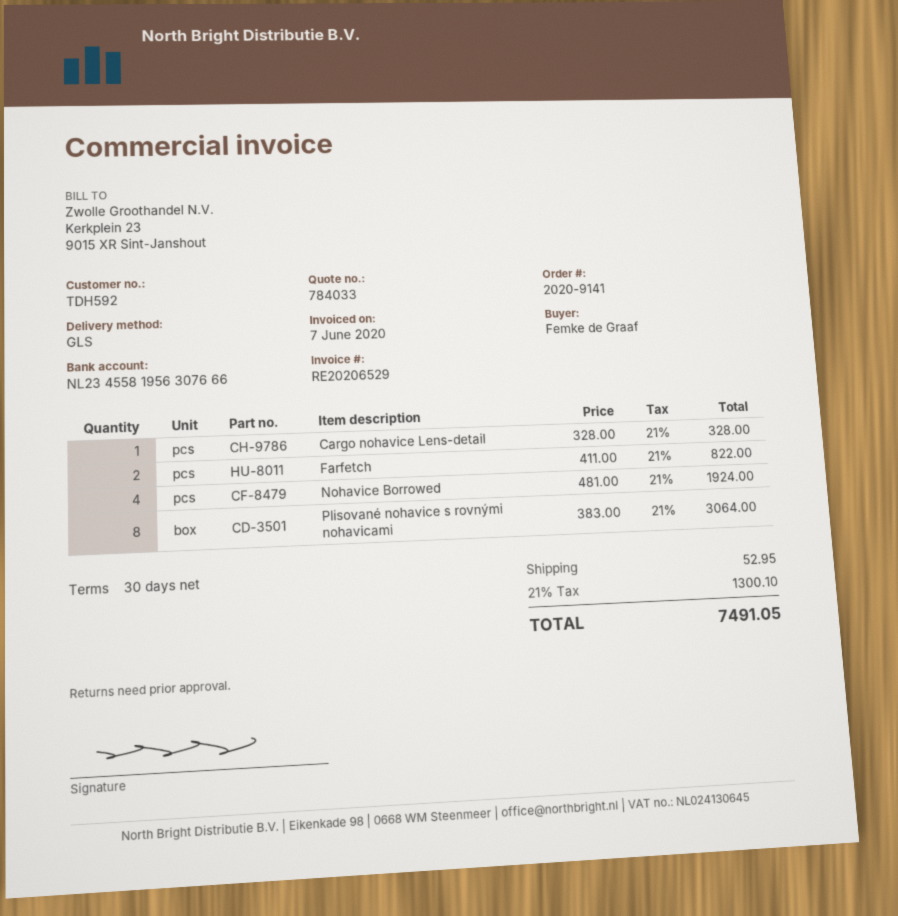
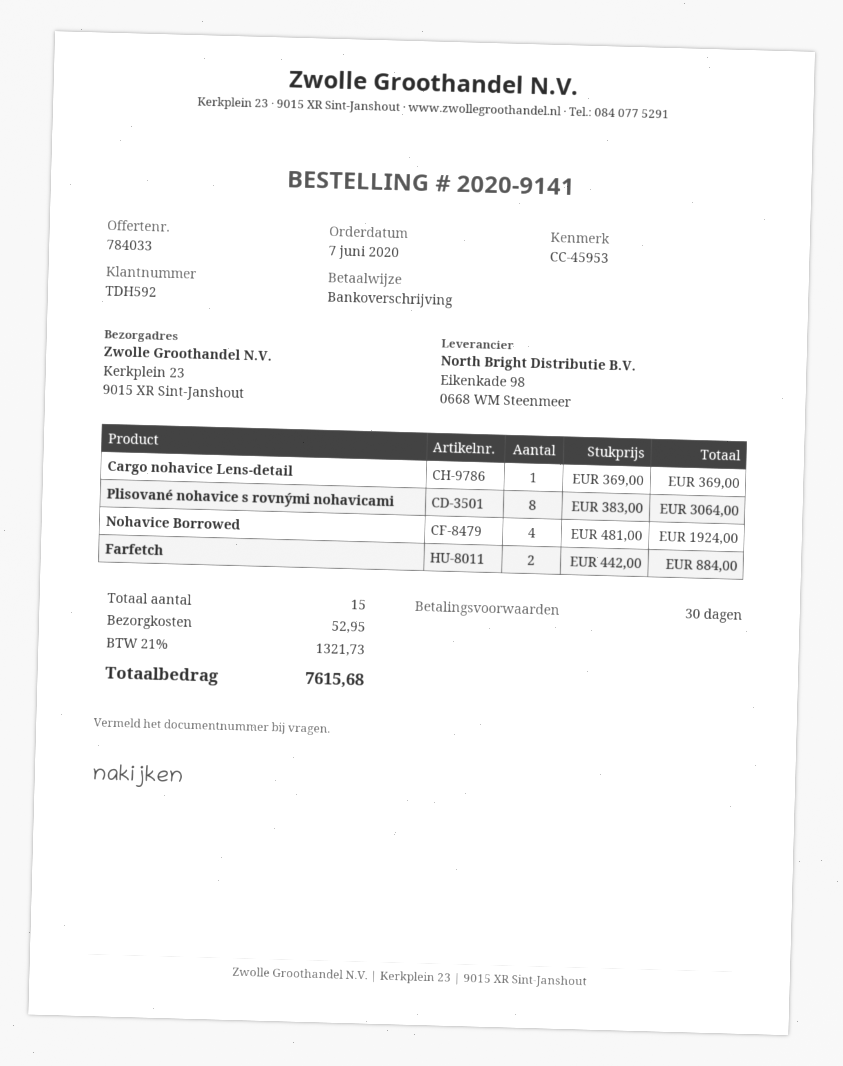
Cargo nohavice Lens-detail: 1 x 328.00 = 328.00 -> 1 x 369.00 = 369.00
Farfetch: 2 x 411.00 = 822.00 -> 2 x 442.00 = 884.00
tax: 21% = 1300.10 -> 21% = 1321.73
total: 7491.05 -> 7615.68

